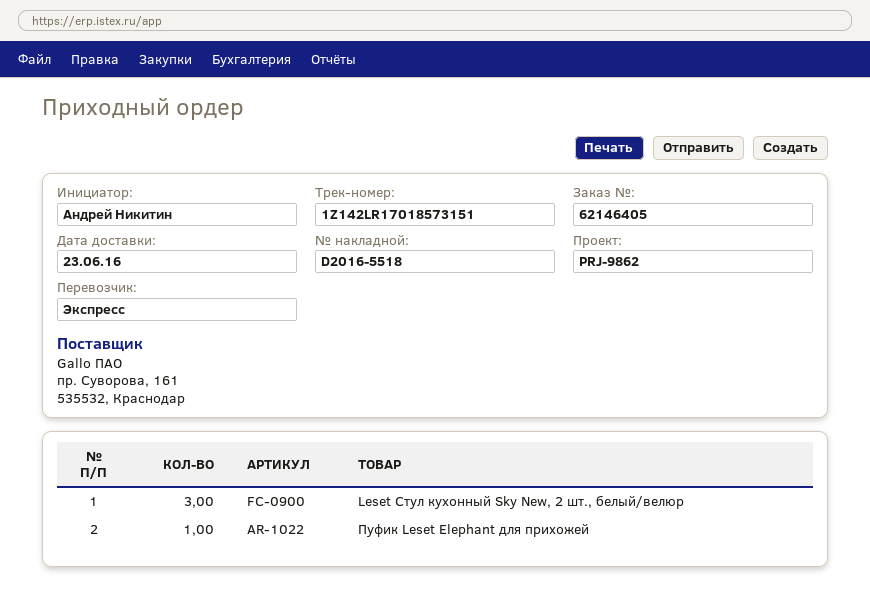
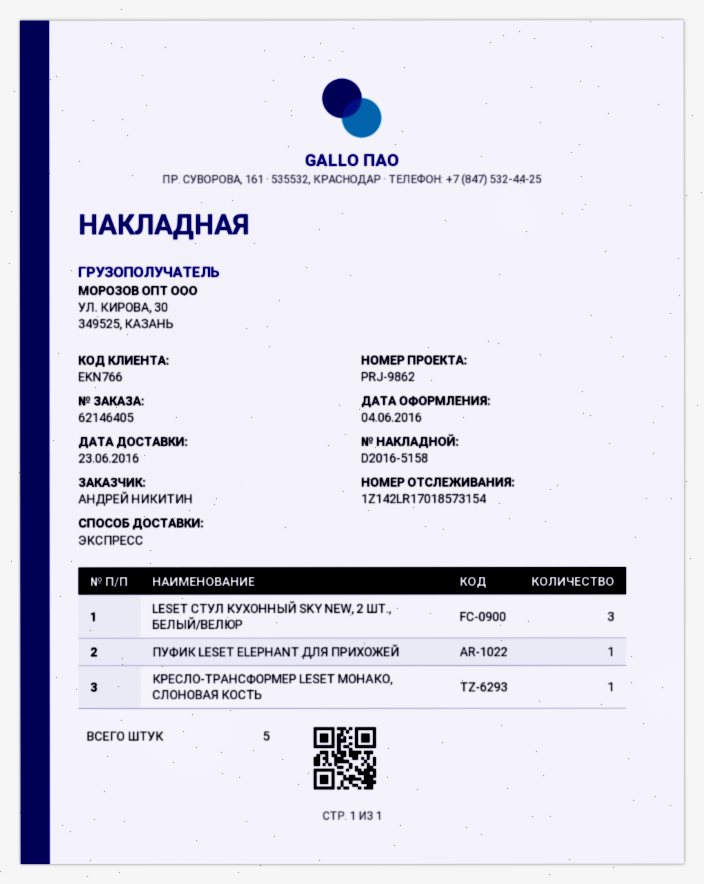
delivery note number: D2016-5518 -> D2016-5158
tracking number: 1Z142LR17018573151 -> 1Z142LR17018573154
КРЕСЛО-ТРАНСФОРМЕР LESET МОНАКО, СЛОНОВАЯ КОСТЬ: none -> 1

